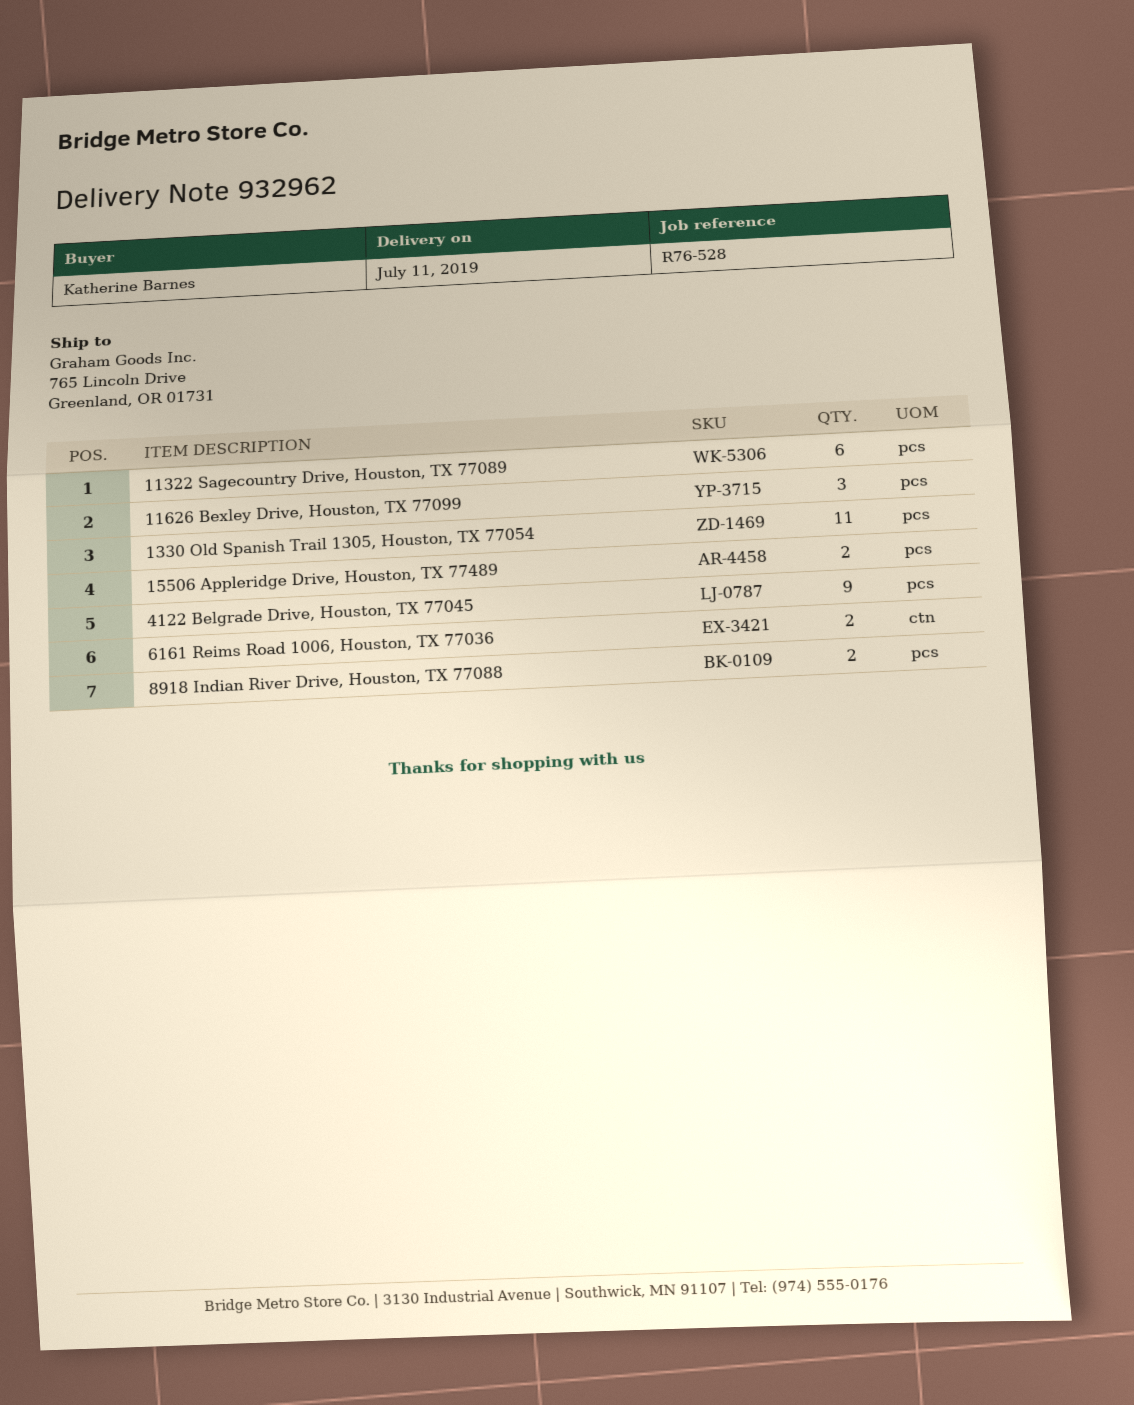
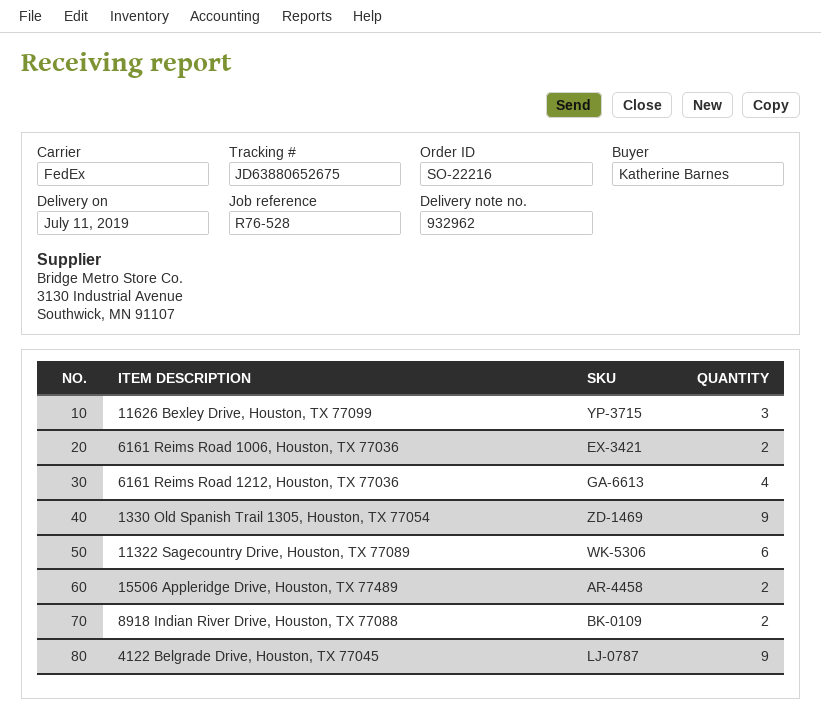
1330 Old Spanish Trail 1305, Houston, TX 77054: 11 -> 9
6161 Reims Road 1212, Houston, TX 77036: none -> 4

